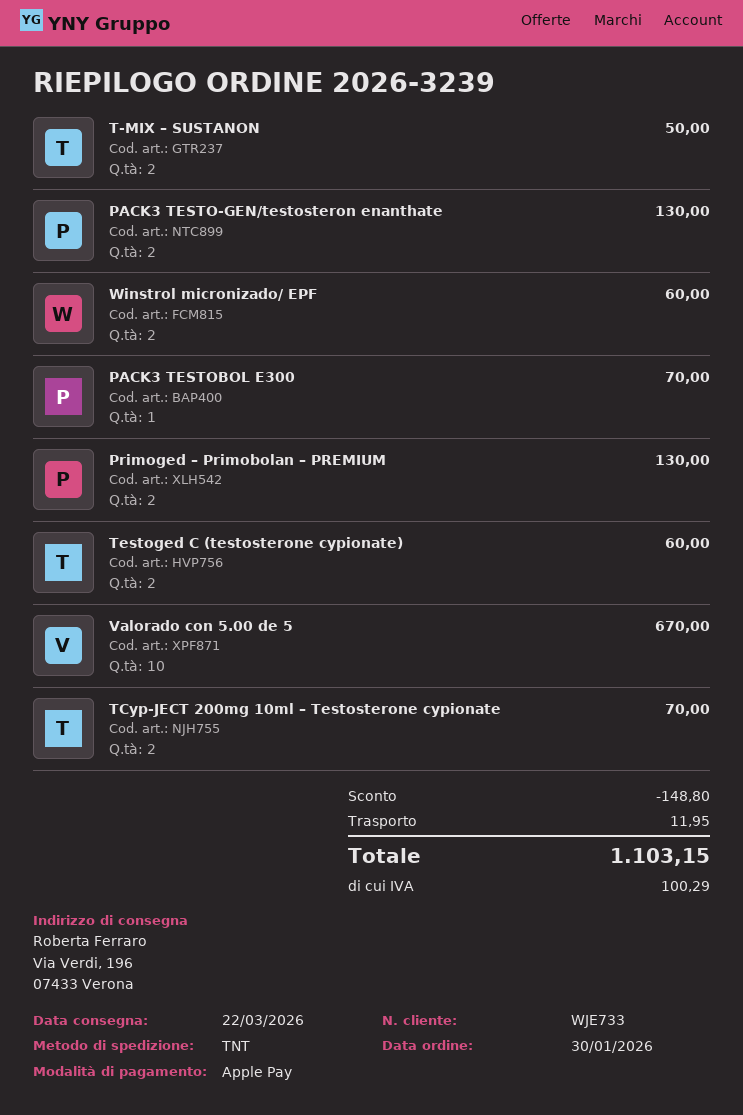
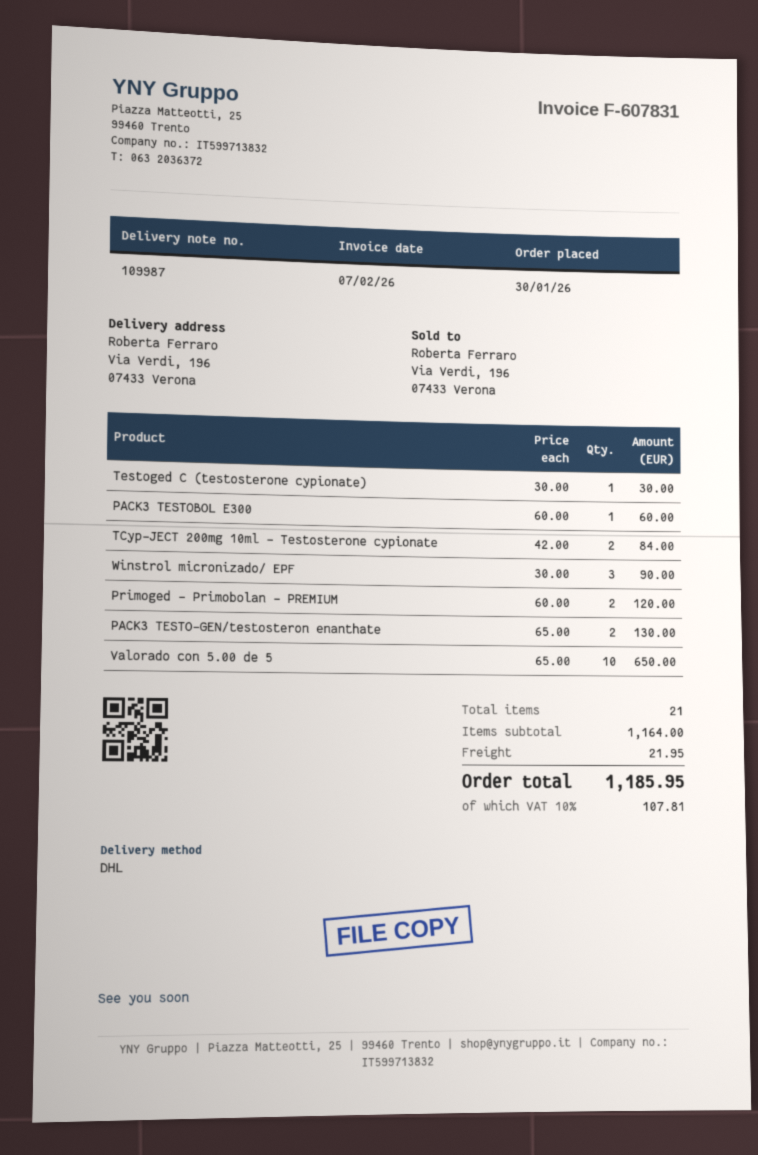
shipping method: TNT -> DHL
T-MIX – SUSTANON: 2 for 50.00 -> none
Winstrol micronizado/ EPF: 2 for 60.00 -> 3 for 90.00
PACK3 TESTOBOL E300: 1 for 70.00 -> 1 for 60.00
Primoged – Primobolan – PREMIUM: 2 for 130.00 -> 2 for 120.00
Testoged C (testosterone cypionate): 2 for 60.00 -> 1 for 30.00
Valorado con 5.00 de 5: 10 for 670.00 -> 10 for 650.00
TCyp-JECT 200mg 10ml – Testosterone cypionate: 2 for 70.00 -> 2 for 84.00
discount: 148.80 -> none
shipping: 11.95 -> 21.95
tax: 100.29 -> 107.81
total: 1103.15 -> 1185.95

